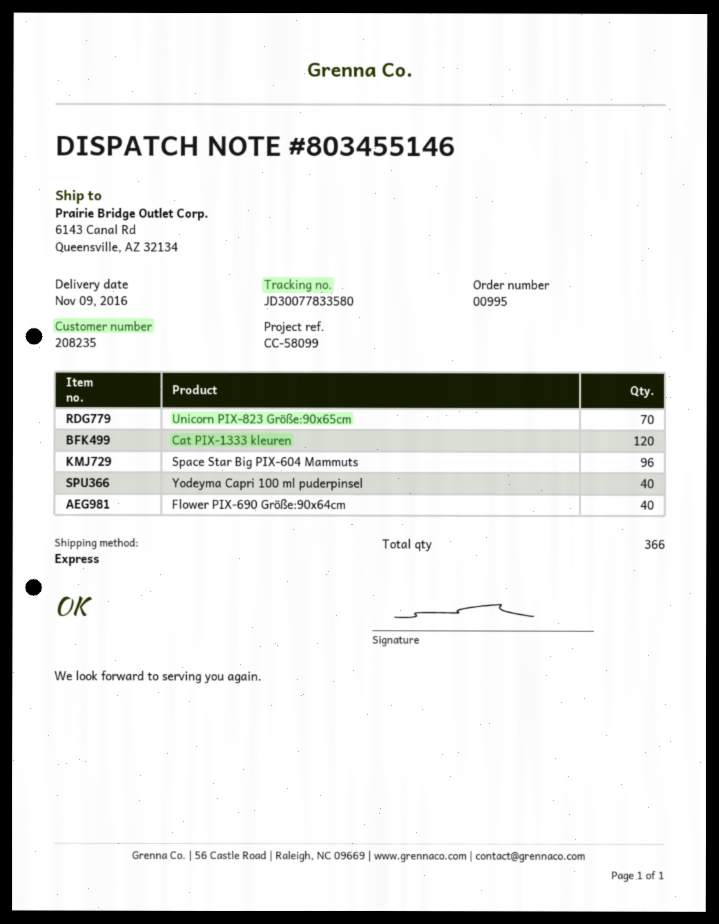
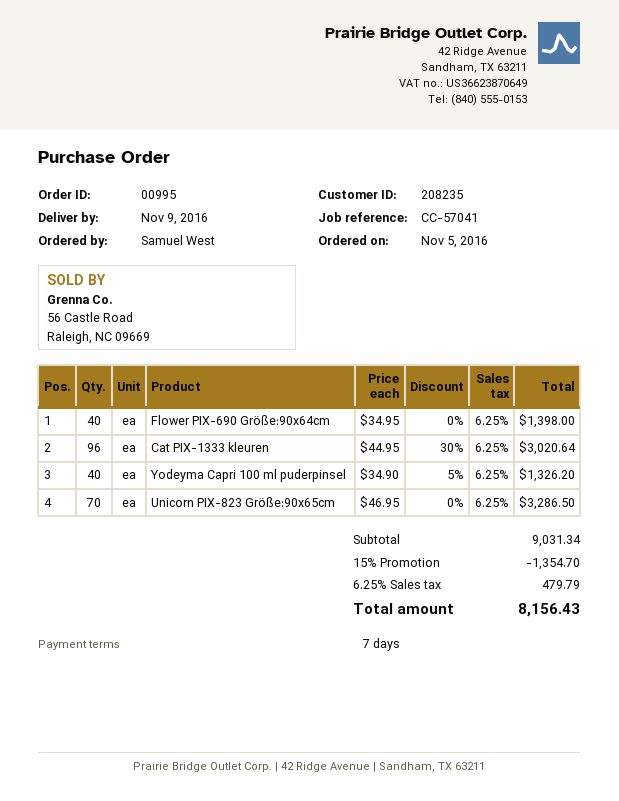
reference: CC-58099 -> CC-57041
Cat PIX-1333 kleuren: 120 -> 96
Space Star Big PIX-604 Mammuts: 96 -> none

